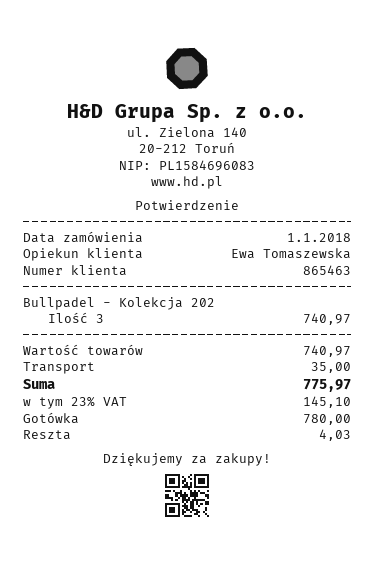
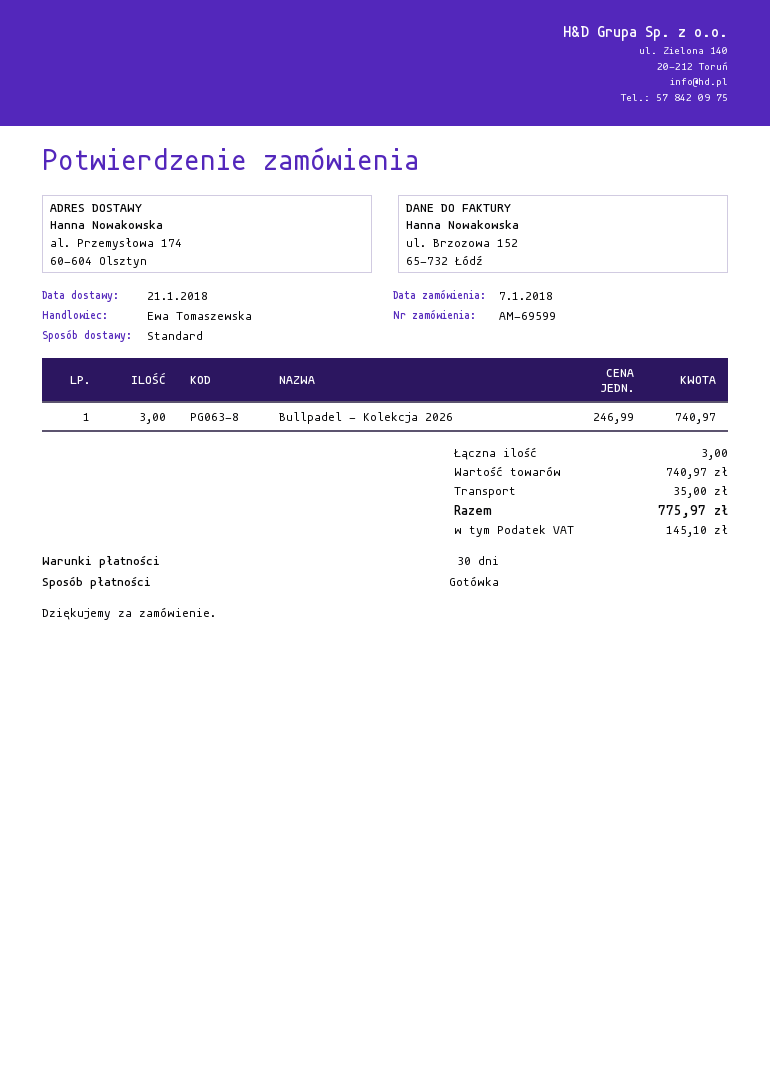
order date: 2018-01-01 -> 2018-01-07

